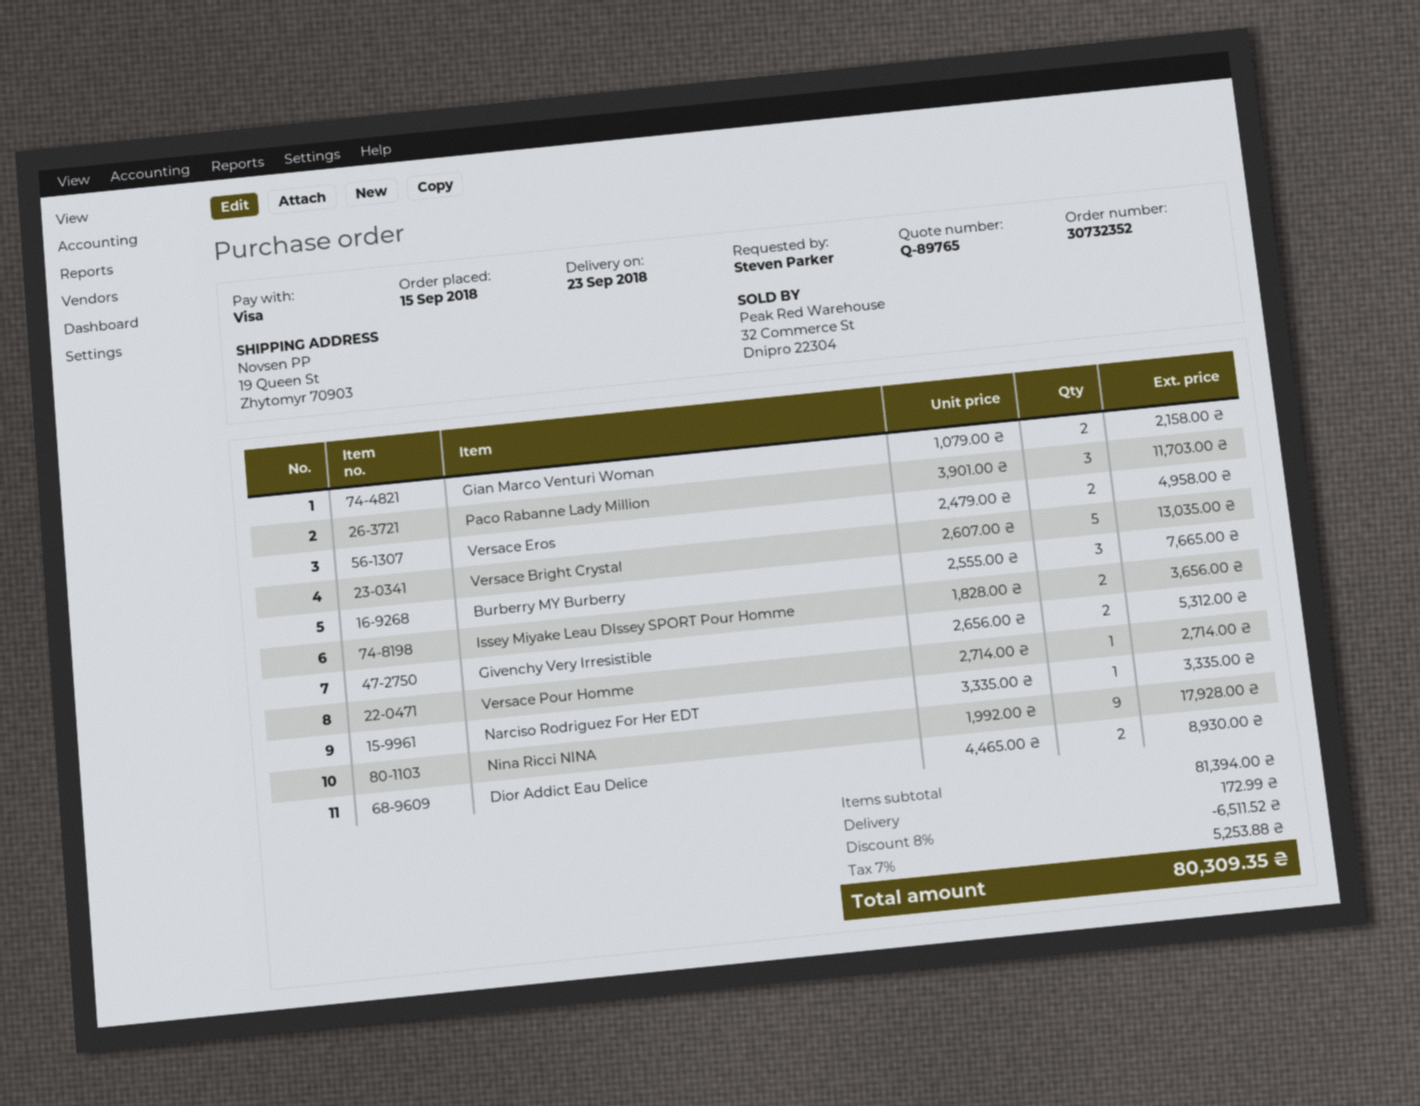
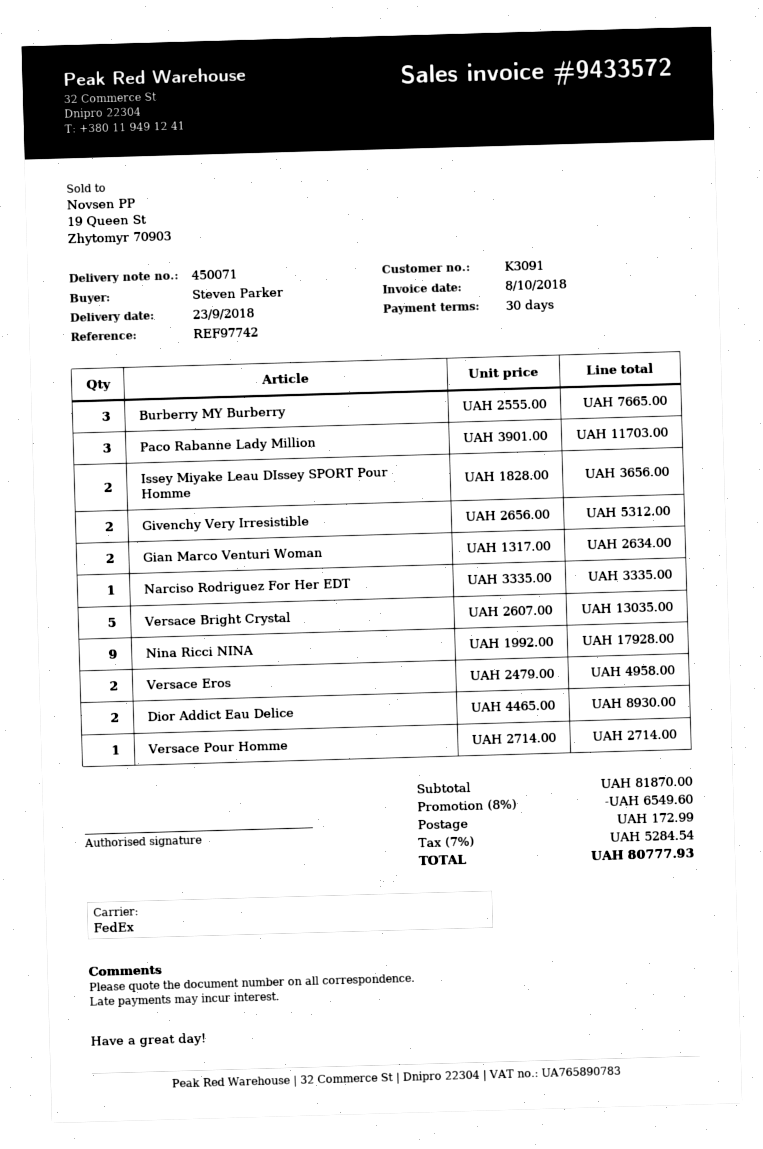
Gian Marco Venturi Woman: 2 x 1079.00 = 2158.00 -> 2 x 1317.00 = 2634.00
subtotal: 81394.00 -> 81870.00
discount: 8% = 6511.52 -> 8% = 6549.60
tax: 7% = 5253.88 -> 7% = 5284.54
total: 80309.35 -> 80777.93

